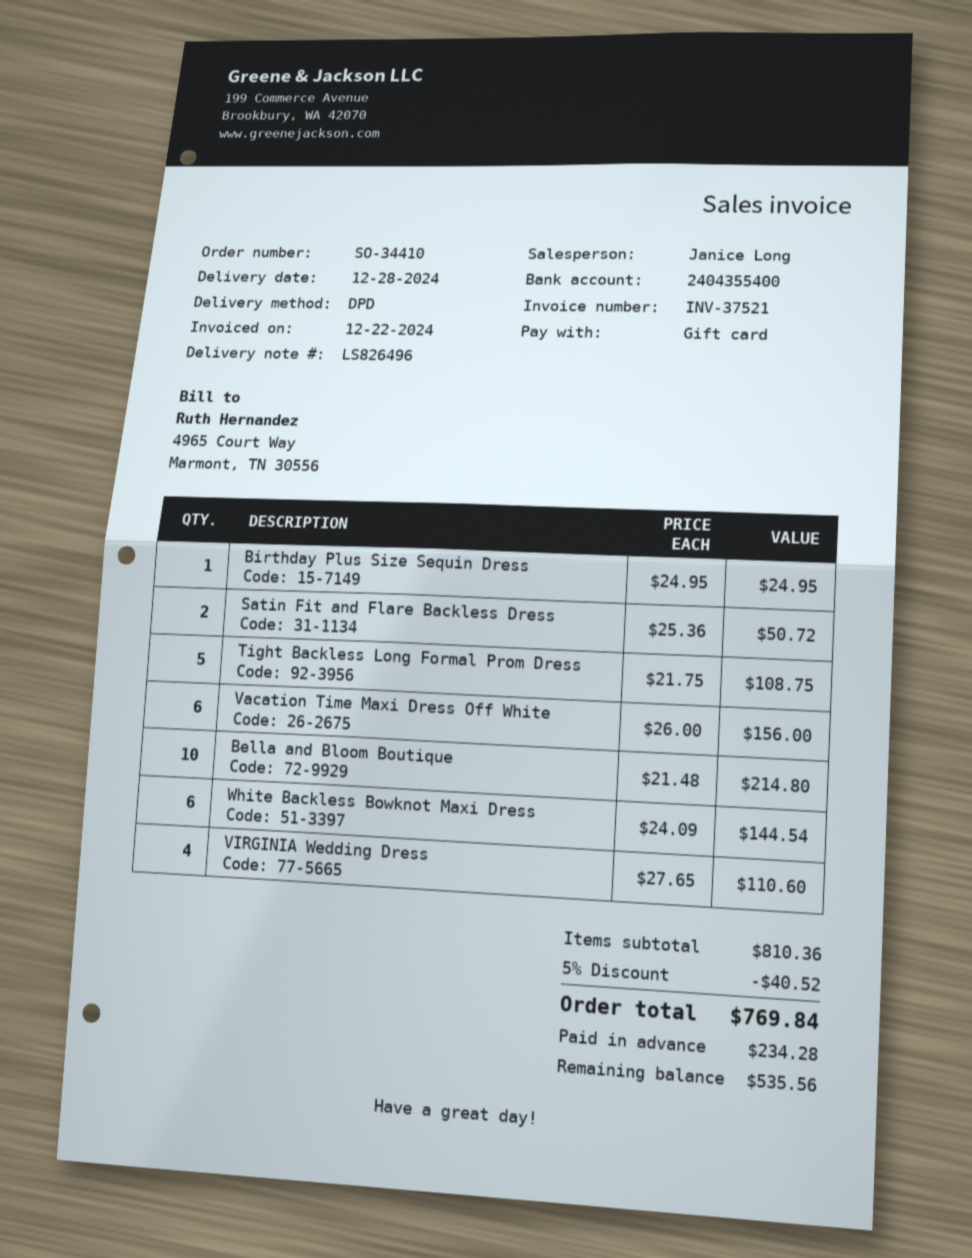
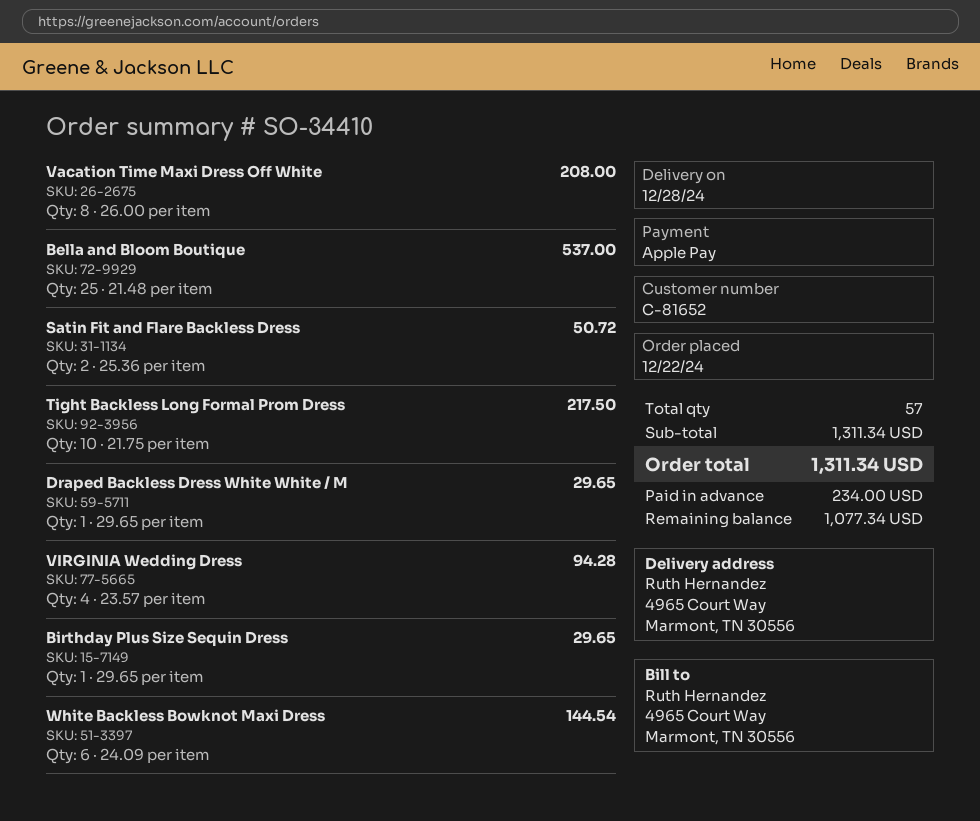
payment method: gift card -> Apple Pay
Birthday Plus Size Sequin Dress: 1 x 24.95 = 24.95 -> 1 x 29.65 = 29.65
Tight Backless Long Formal Prom Dress: 5 x 21.75 = 108.75 -> 10 x 21.75 = 217.50
Vacation Time Maxi Dress Off White: 6 x 26.00 = 156.00 -> 8 x 26.00 = 208.00
Bella and Bloom Boutique: 10 x 21.48 = 214.80 -> 25 x 21.48 = 537.00
VIRGINIA Wedding Dress: 4 x 27.65 = 110.60 -> 4 x 23.57 = 94.28
Draped Backless Dress White White / M: none -> 1 x 29.65 = 29.65
subtotal: 810.36 -> 1311.34
discount: 5% = 40.52 -> none
total: 769.84 -> 1311.34
deposit: 234.28 -> 234.00
balance: 535.56 -> 1077.34

